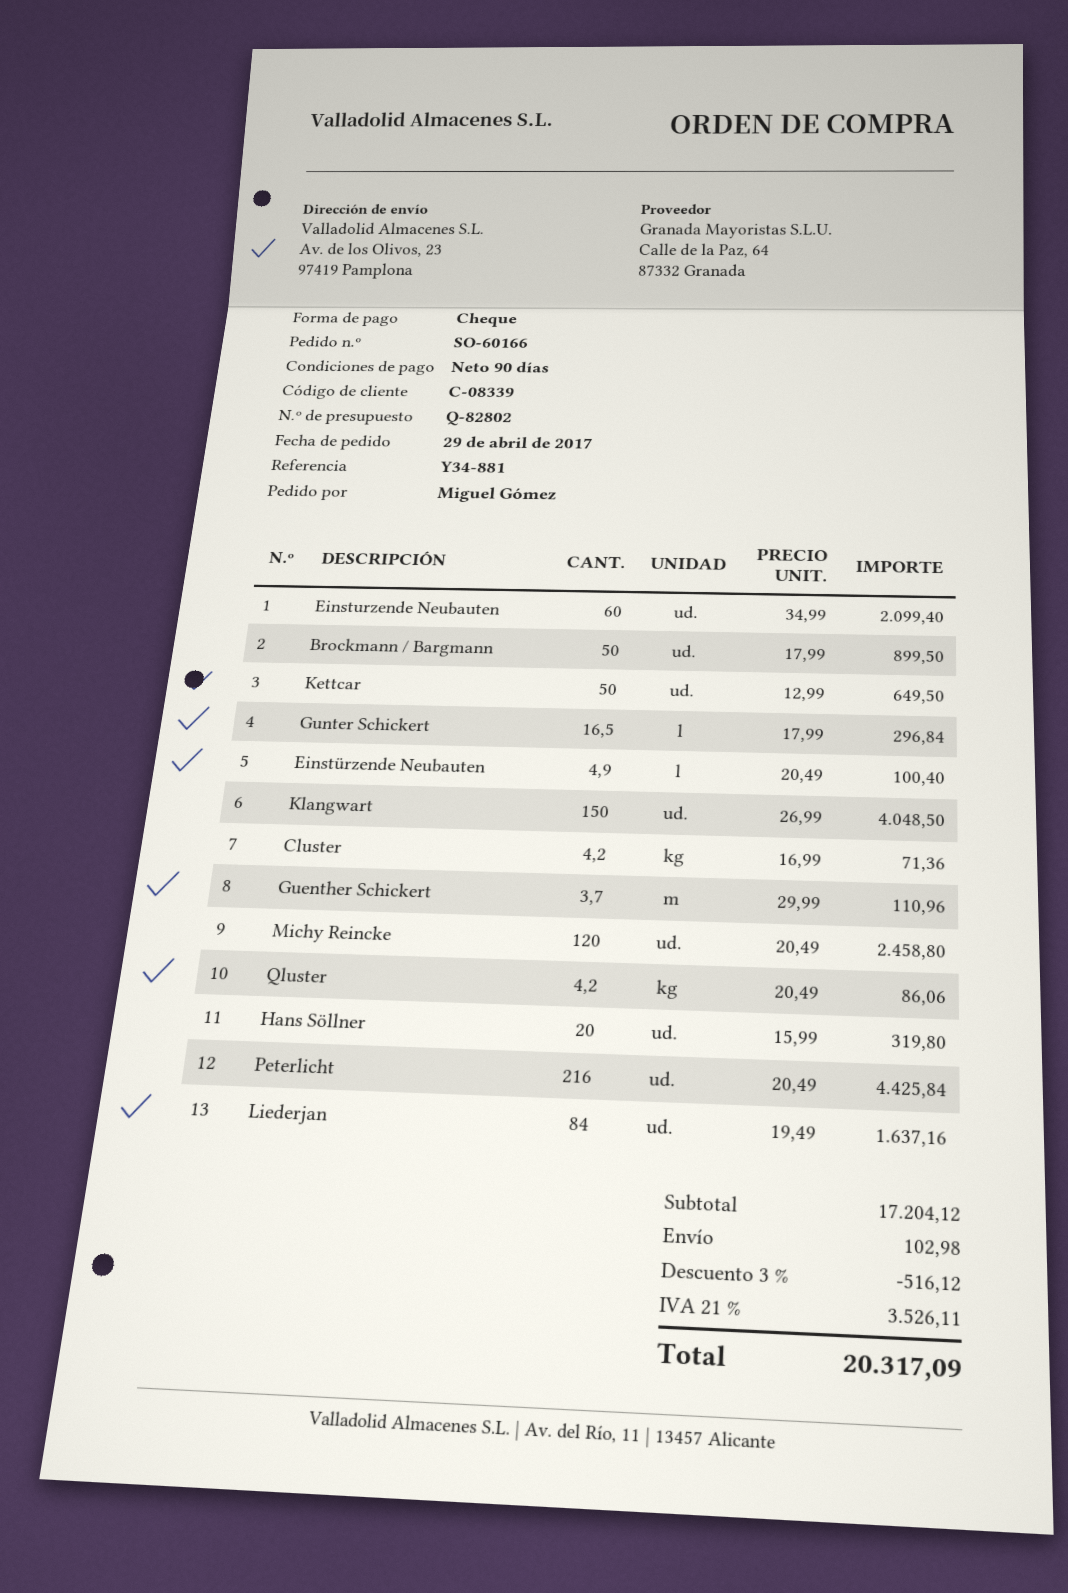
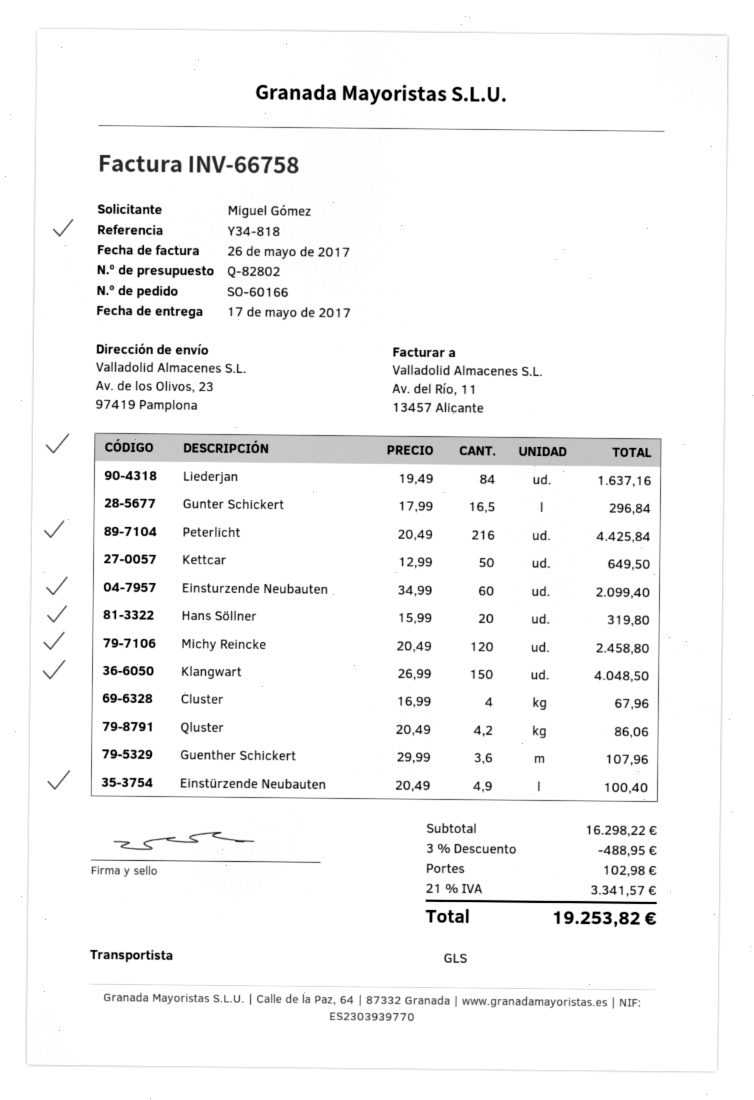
reference: Y34-881 -> Y34-818
Brockmann / Bargmann: 50 x 17.99 = 899.50 -> none
Cluster: 4.2 x 16.99 = 71.36 -> 4 x 16.99 = 67.96
Guenther Schickert: 3.7 x 29.99 = 110.96 -> 3.6 x 29.99 = 107.96
subtotal: 17204.12 -> 16298.22
discount: 3% = 516.12 -> 3% = 488.95
tax: 21% = 3526.11 -> 21% = 3341.57
total: 20317.09 -> 19253.82

